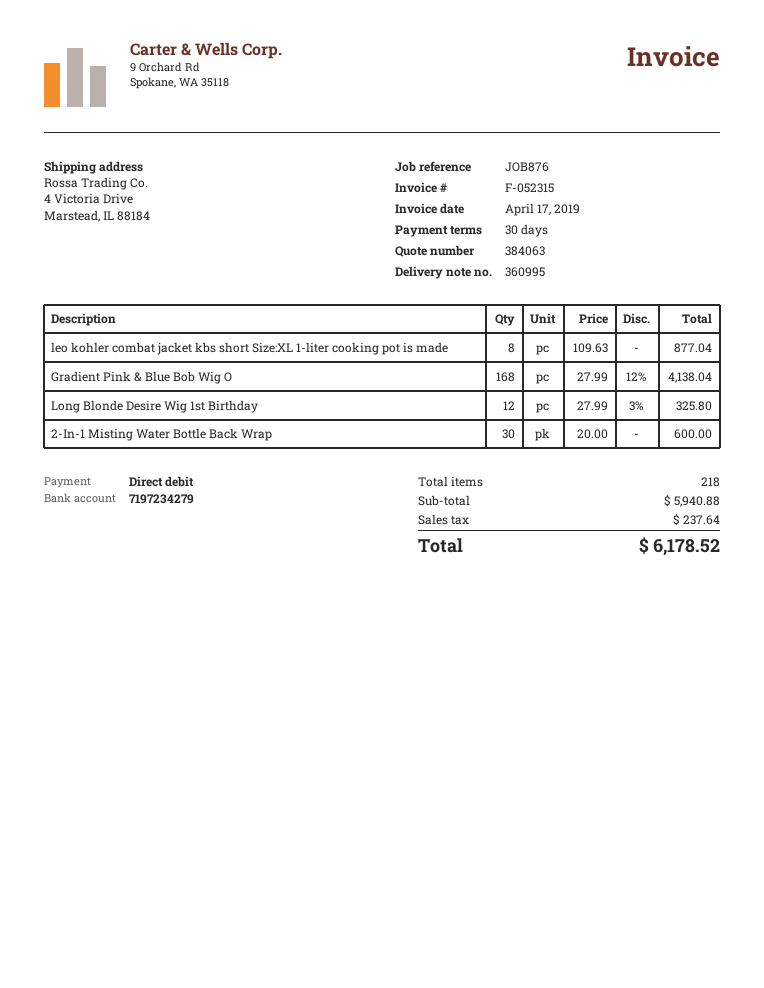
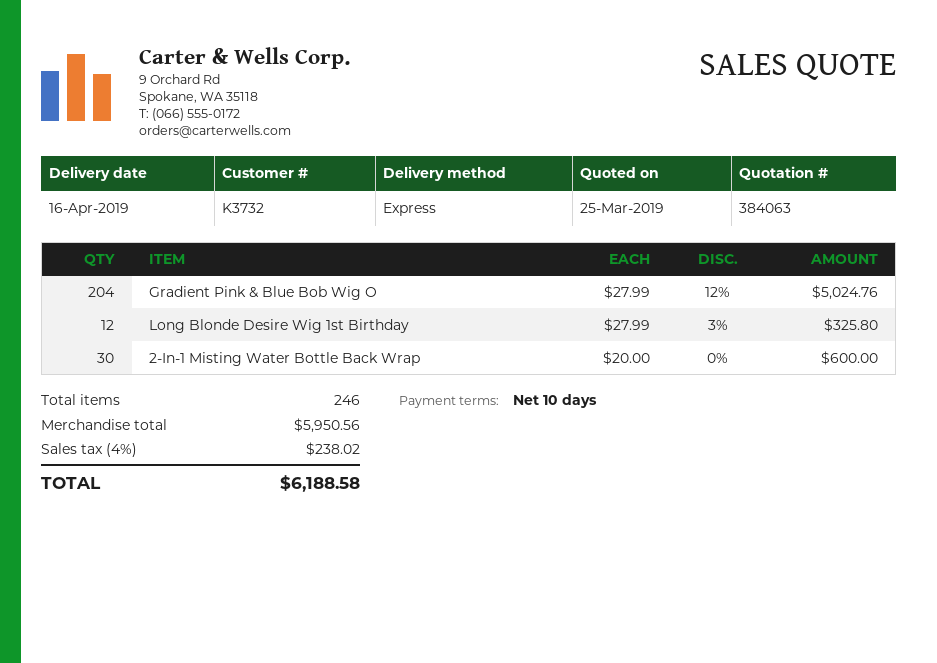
payment terms: 30 days -> 10 days
leo kohler combat jacket kbs short Size:XL 1-liter cooking pot is made: 8 x 109.63 = 877.04 -> none
Gradient Pink & Blue Bob Wig O: 168 x 27.99 - 12% = 4138.04 -> 204 x 27.99 - 12% = 5024.76
total quantity: 218 -> 246
subtotal: 5940.88 -> 5950.56
tax: 237.64 -> 238.02
total: 6178.52 -> 6188.58

